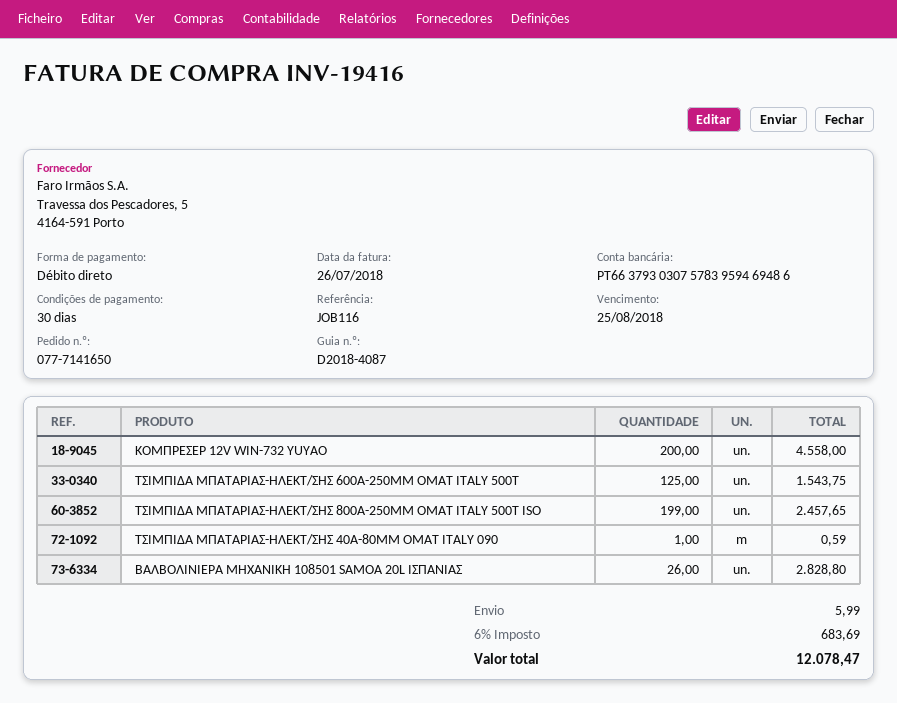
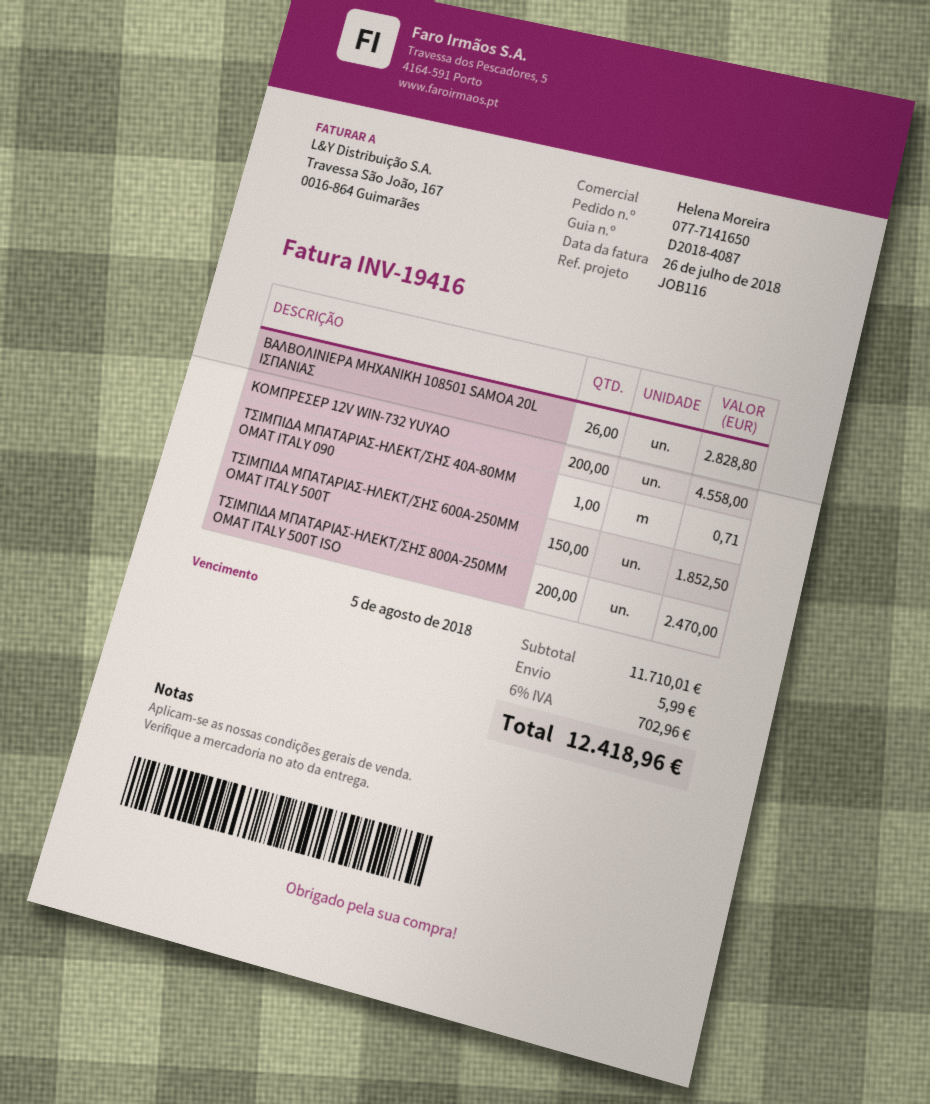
due date: 2018-08-25 -> 2018-08-05
ΤΣΙΜΠΙΔΑ ΜΠΑΤΑΡΙΑΣ-ΗΛΕΚΤ/ΣΗΣ 600Α-250ΜΜ ΟΜΑΤ ITALY 500Τ: 125 for 1543.75 -> 150 for 1852.50
ΤΣΙΜΠΙΔΑ ΜΠΑΤΑΡΙΑΣ-ΗΛΕΚΤ/ΣΗΣ 800Α-250ΜΜ ΟΜΑΤ ITALY 500Τ ISO: 199 for 2457.65 -> 200 for 2470.00
ΤΣΙΜΠΙΔΑ ΜΠΑΤΑΡΙΑΣ-ΗΛΕΚΤ/ΣΗΣ 40Α-80ΜΜ ΟΜΑΤ ITALY 090: 1 for 0.59 -> 1 for 0.71
tax: 6% = 683.69 -> 6% = 702.96
total: 12078.47 -> 12418.96

